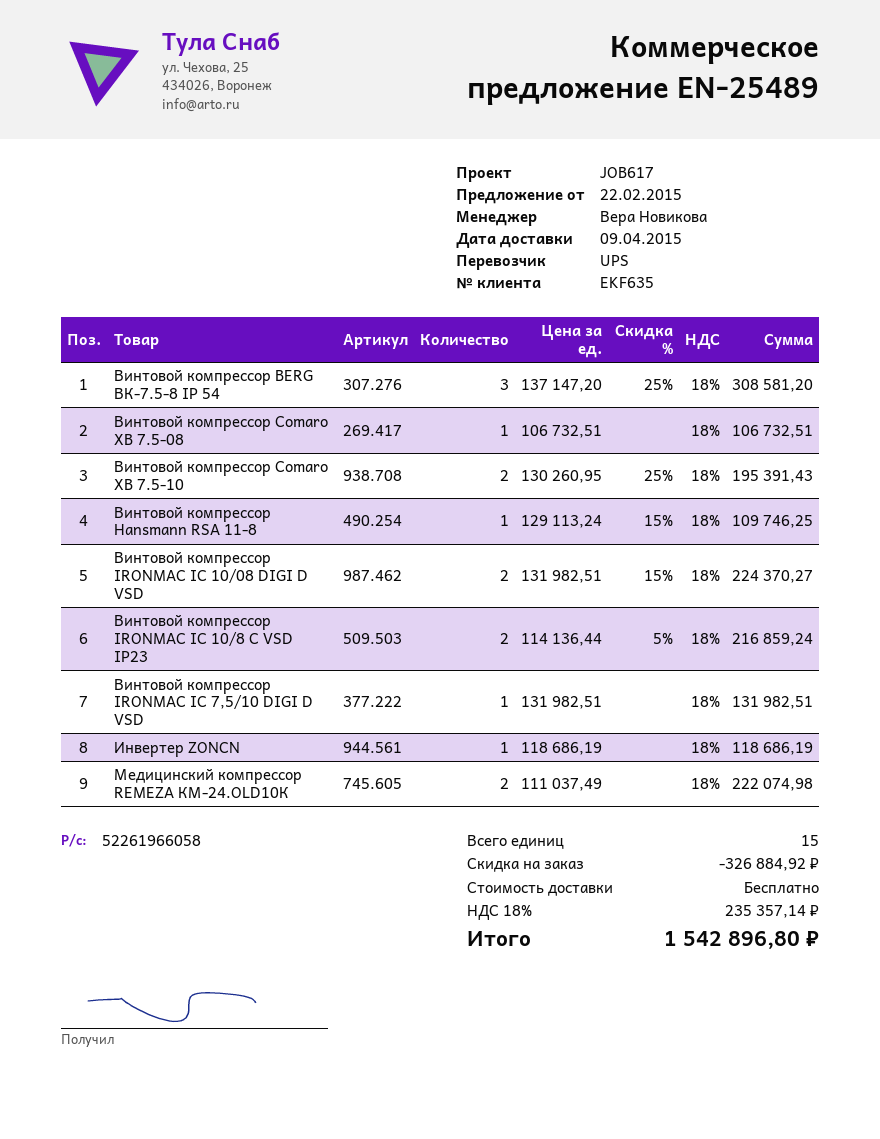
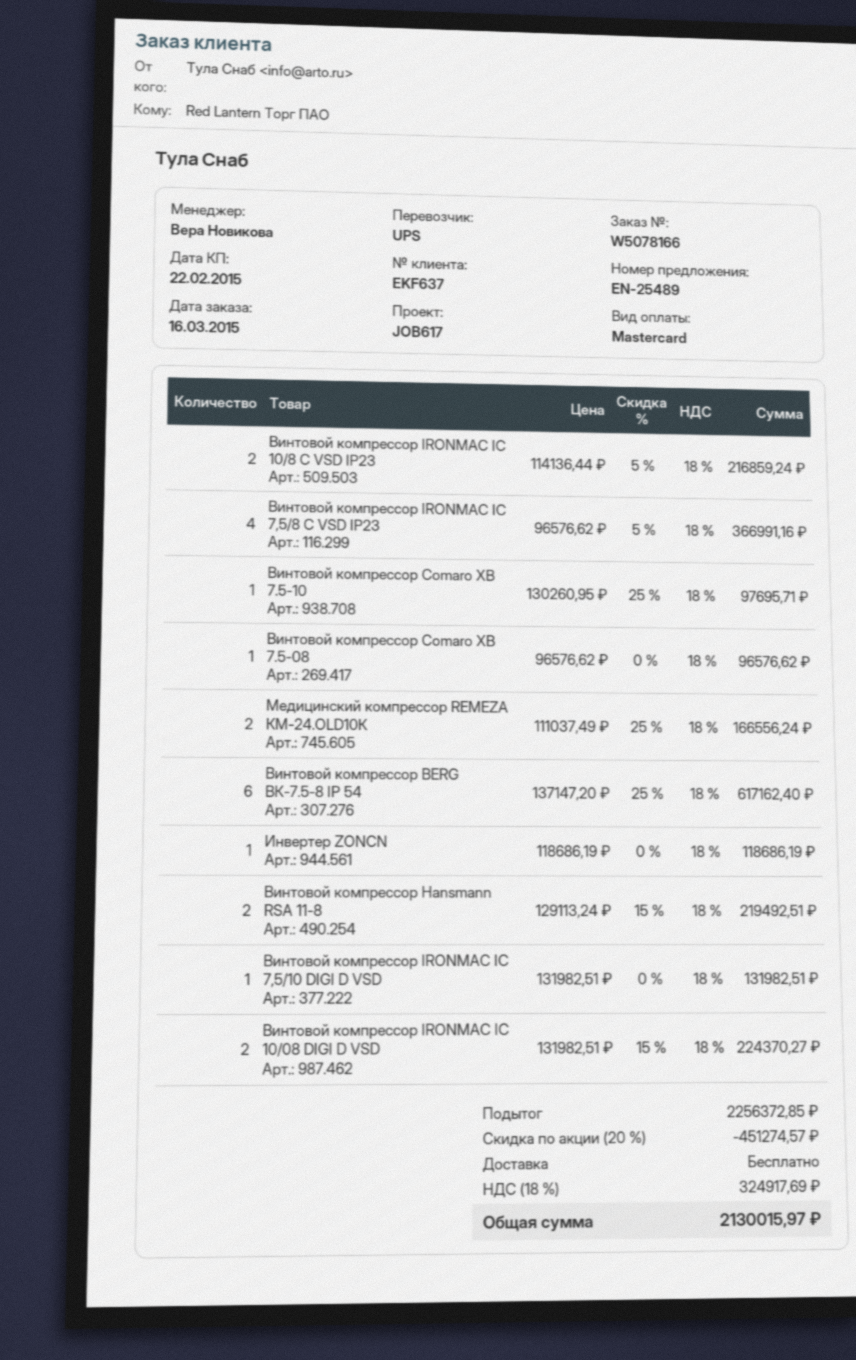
customer number: EKF635 -> EKF637
Винтовой компрессор BERG ВК-7.5-8 IP 54: 3 x 137147.20 - 25% = 308581.20 -> 6 x 137147.20 - 25% = 617162.40
Винтовой компрессор Comaro XB 7.5-08: 1 x 106732.51 = 106732.51 -> 1 x 96576.62 = 96576.62
Винтовой компрессор Comaro XB 7.5-10: 2 x 130260.95 - 25% = 195391.43 -> 1 x 130260.95 - 25% = 97695.71
Винтовой компрессор Hansmann RSA 11-8: 1 x 129113.24 - 15% = 109746.25 -> 2 x 129113.24 - 15% = 219492.51
Медицинский компрессор REMEZA КМ-24.OLD10К: 2 x 111037.49 = 222074.98 -> 2 x 111037.49 - 25% = 166556.24
Винтовой компрессор IRONMAC IC 7,5/8 C VSD IP23: none -> 4 x 96576.62 - 5% = 366991.16
discount: 326884.92 -> 451274.57
tax: 18% = 235357.14 -> 18% = 324917.69
total: 1542896.80 -> 2130015.97

